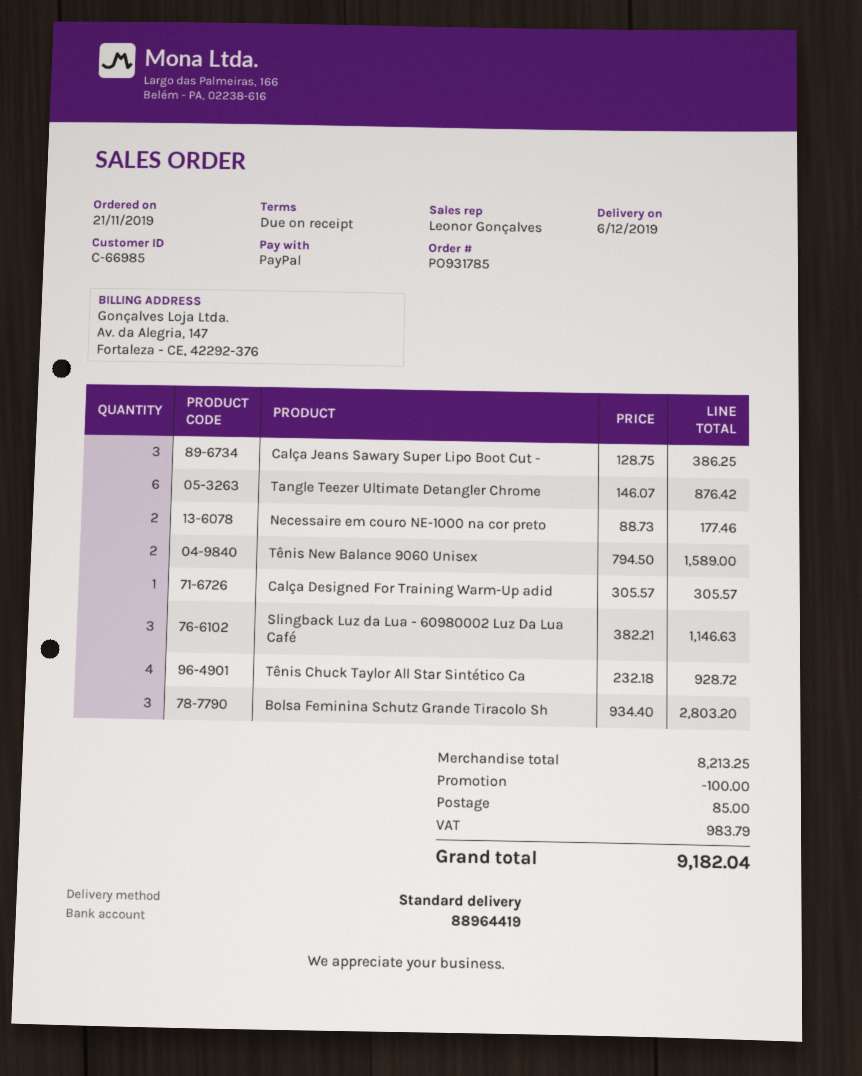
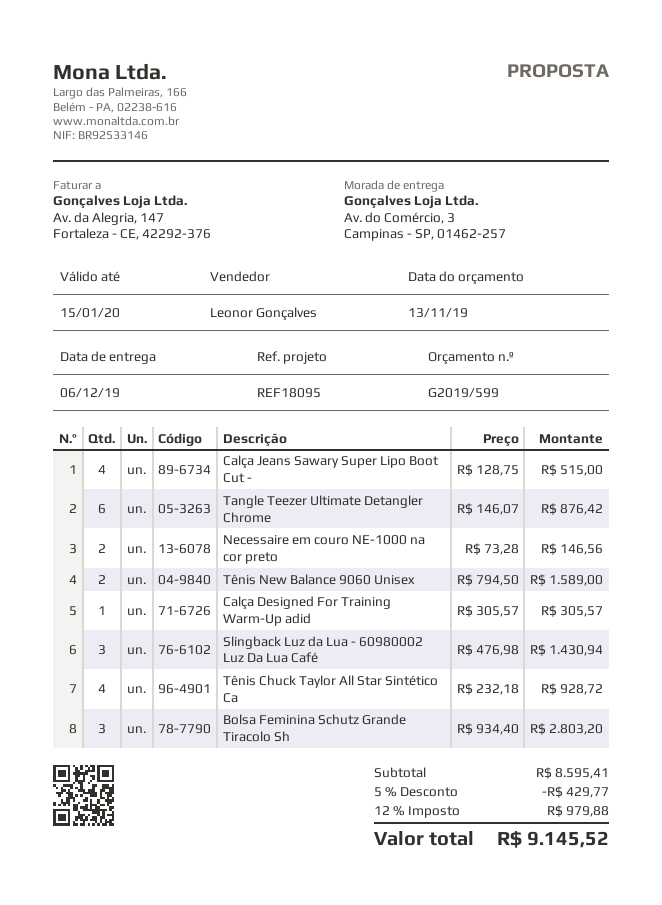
Calça Jeans Sawary Super Lipo Boot Cut -: 3 x 128.75 = 386.25 -> 4 x 128.75 = 515.00
Necessaire em couro NE-1000 na cor preto: 2 x 88.73 = 177.46 -> 2 x 73.28 = 146.56
Slingback Luz da Lua - 60980002 Luz Da Lua Café: 3 x 382.21 = 1146.63 -> 3 x 476.98 = 1430.94
subtotal: 8213.25 -> 8595.41
discount: 100.00 -> 429.77
shipping: 85.00 -> none
tax: 983.79 -> 979.88
total: 9182.04 -> 9145.52

